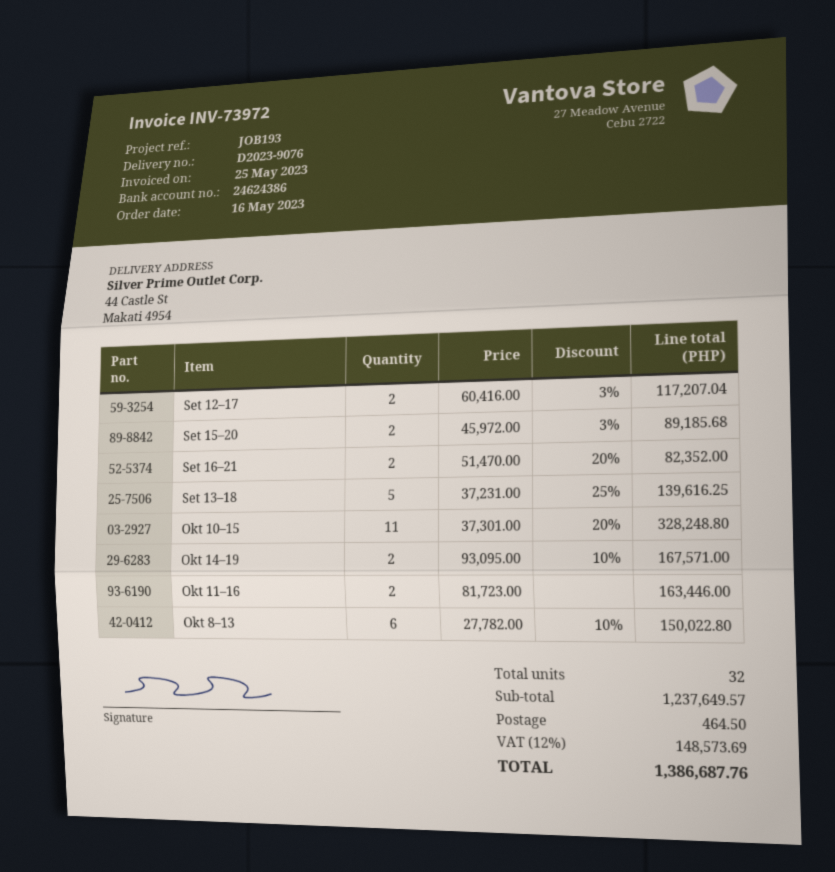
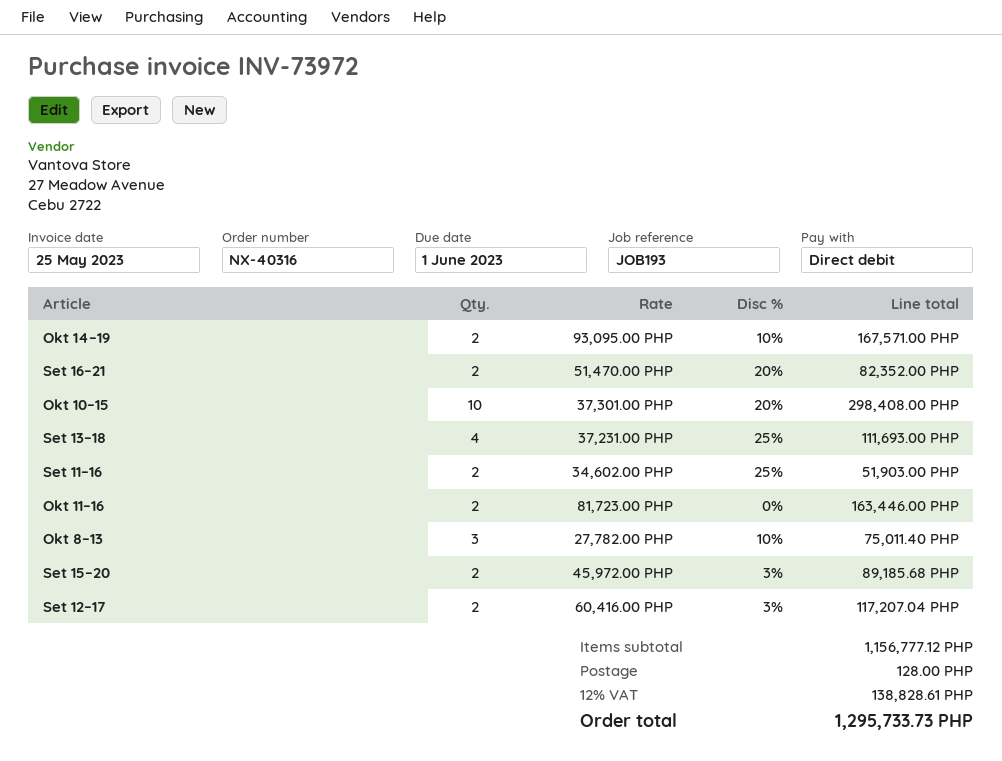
Set 13–18: 5 x 37231.00 - 25% = 139616.25 -> 4 x 37231.00 - 25% = 111693.00
Okt 10–15: 11 x 37301.00 - 20% = 328248.80 -> 10 x 37301.00 - 20% = 298408.00
Okt 8–13: 6 x 27782.00 - 10% = 150022.80 -> 3 x 27782.00 - 10% = 75011.40
Set 11–16: none -> 2 x 34602.00 - 25% = 51903.00
subtotal: 1237649.57 -> 1156777.12
shipping: 464.50 -> 128.00
tax: 12% = 148573.69 -> 12% = 138828.61
total: 1386687.76 -> 1295733.73

